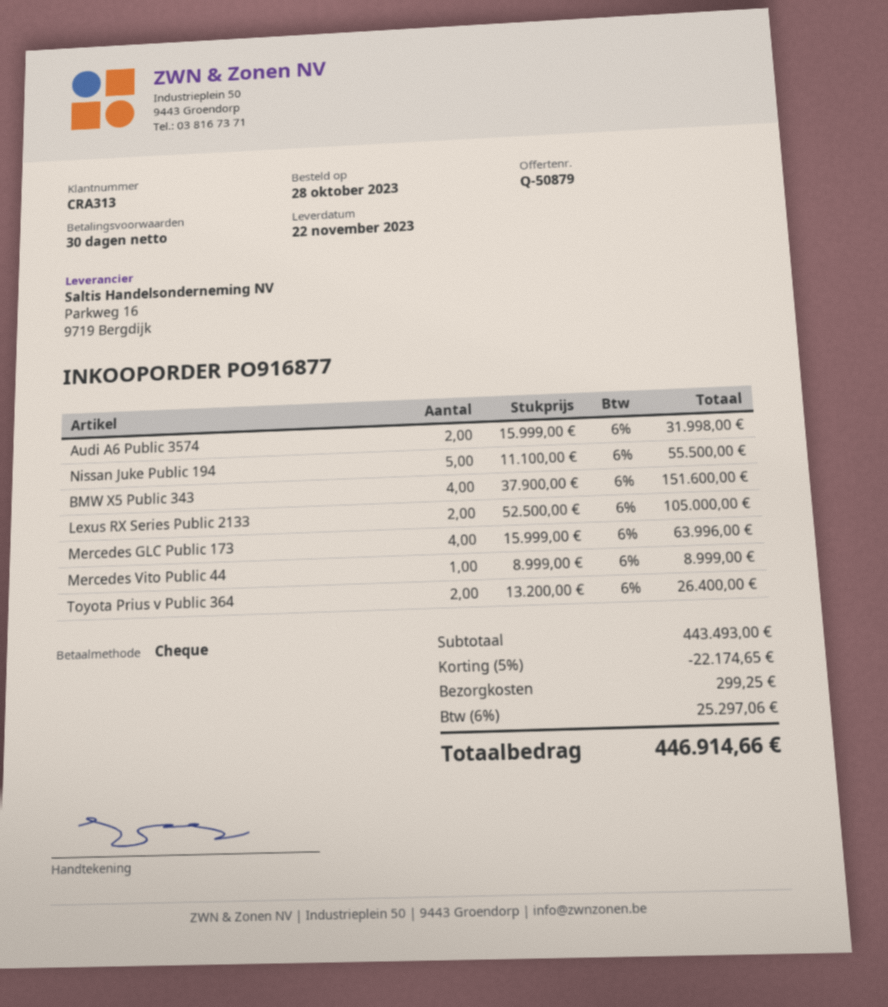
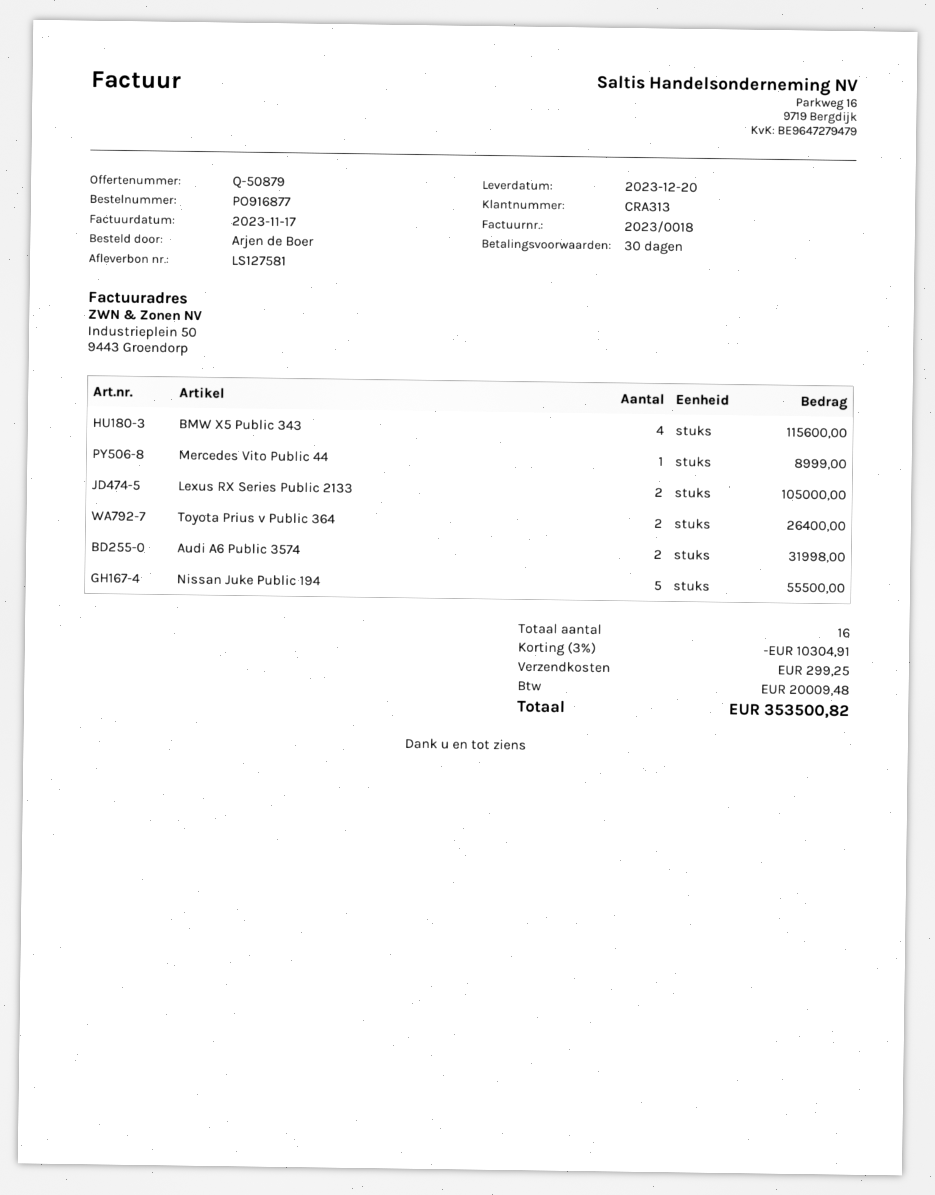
delivery date: 2023-11-22 -> 2023-12-20
BMW X5 Public 343: 4 for 151600.00 -> 4 for 115600.00
Mercedes GLC Public 173: 4 for 63996.00 -> none
discount: 5% = 22174.65 -> 3% = 10304.91
tax: 25297.06 -> 20009.48
total: 446914.66 -> 353500.82

